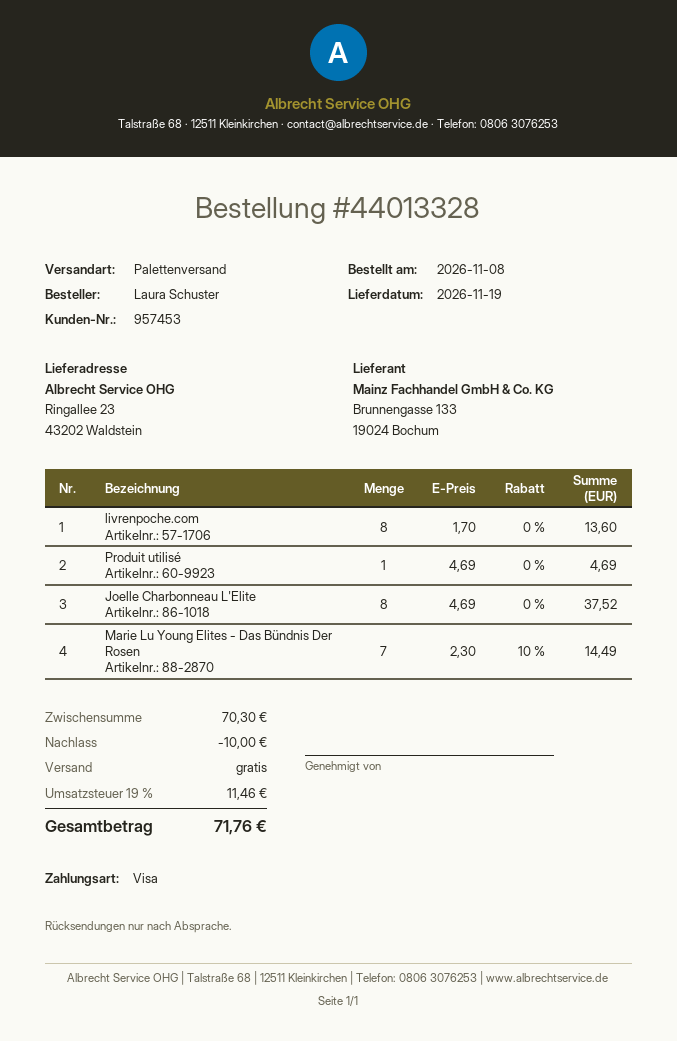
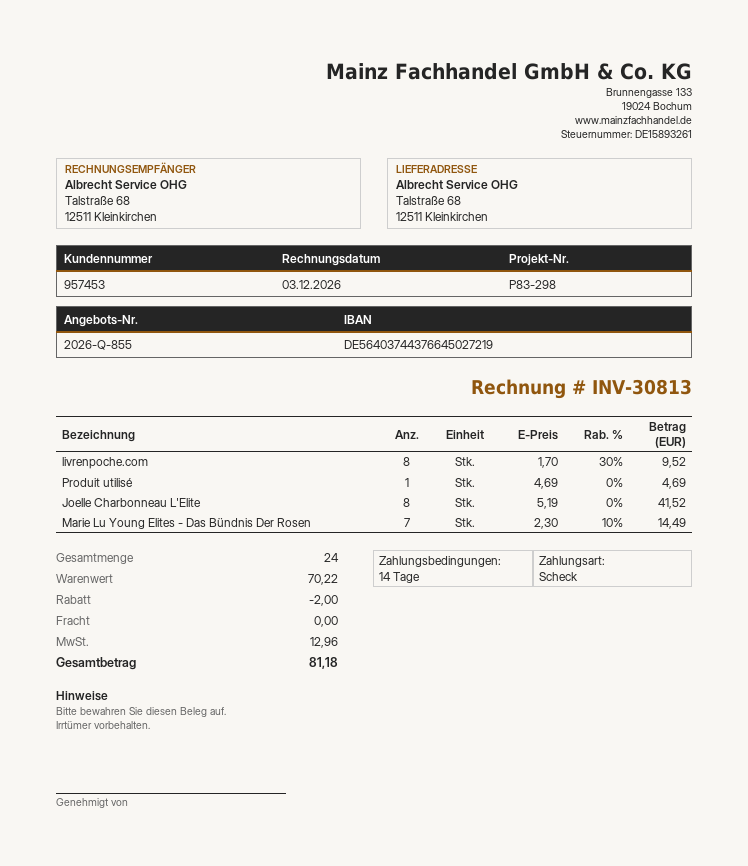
payment method: Visa -> cheque
ship to: Ringallee 23, 43202 Waldstein -> Talstraße 68, 12511 Kleinkirchen
livrenpoche.com: 8 x 1.70 = 13.60 -> 8 x 1.70 - 30% = 9.52
Joelle Charbonneau L'Elite: 8 x 4.69 = 37.52 -> 8 x 5.19 = 41.52
subtotal: 70.30 -> 70.22
discount: 10.00 -> 2.00
tax: 11.46 -> 12.96
total: 71.76 -> 81.18

